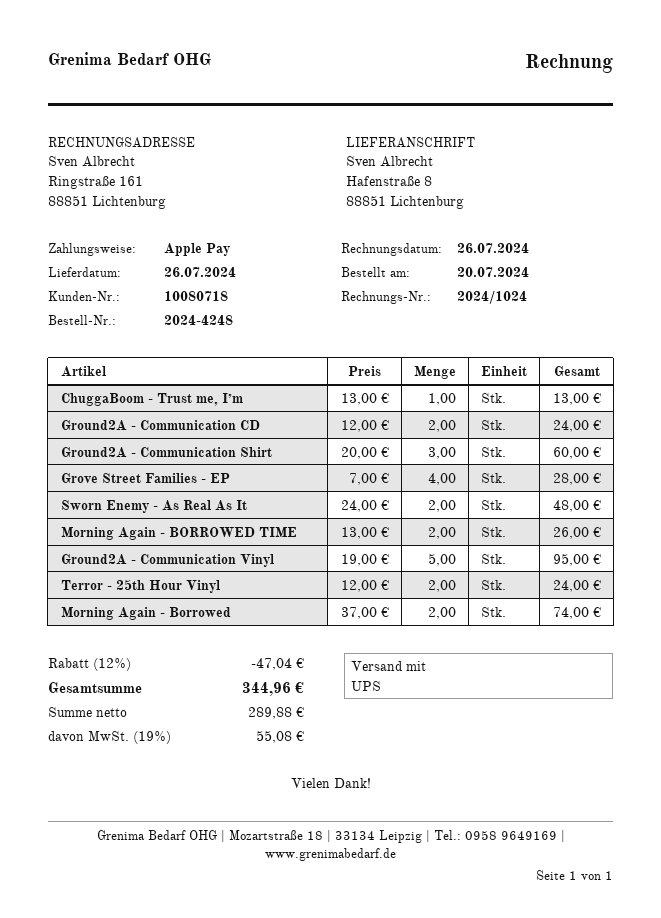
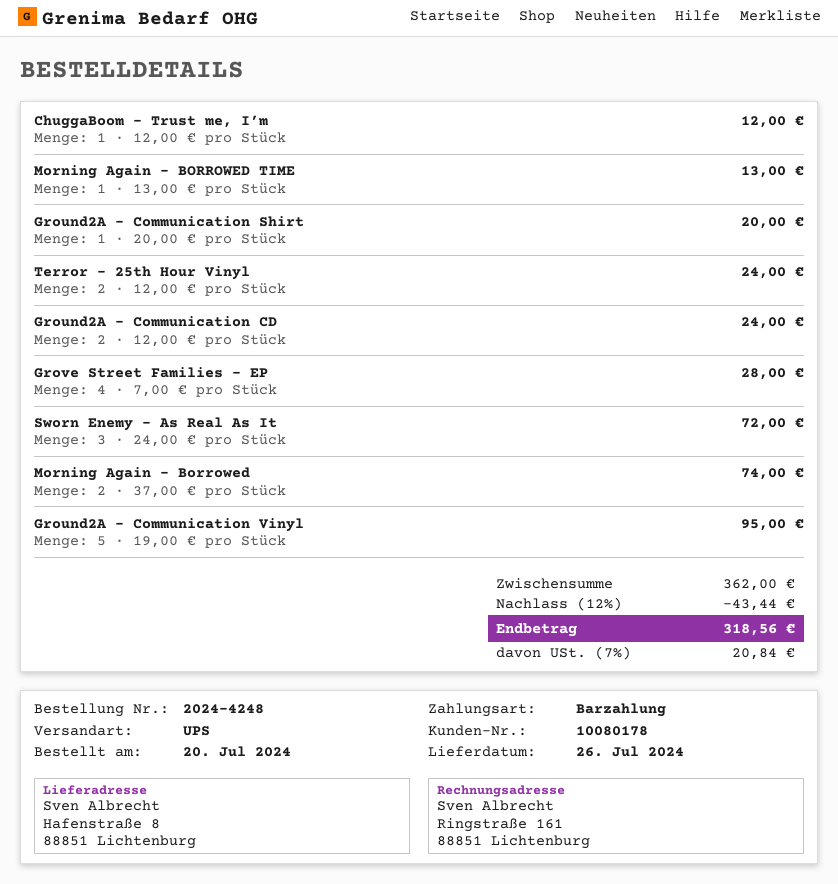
customer number: 10080718 -> 10080178
payment method: Apple Pay -> cash
ChuggaBoom - Trust me, I’m: 1 x 13.00 = 13.00 -> 1 x 12.00 = 12.00
Ground2A - Communication Shirt: 3 x 20.00 = 60.00 -> 1 x 20.00 = 20.00
Sworn Enemy - As Real As It: 2 x 24.00 = 48.00 -> 3 x 24.00 = 72.00
Morning Again - BORROWED TIME: 2 x 13.00 = 26.00 -> 1 x 13.00 = 13.00
discount: 12% = 47.04 -> 12% = 43.44
tax: 19% = 55.08 -> 7% = 20.84
total: 344.96 -> 318.56

